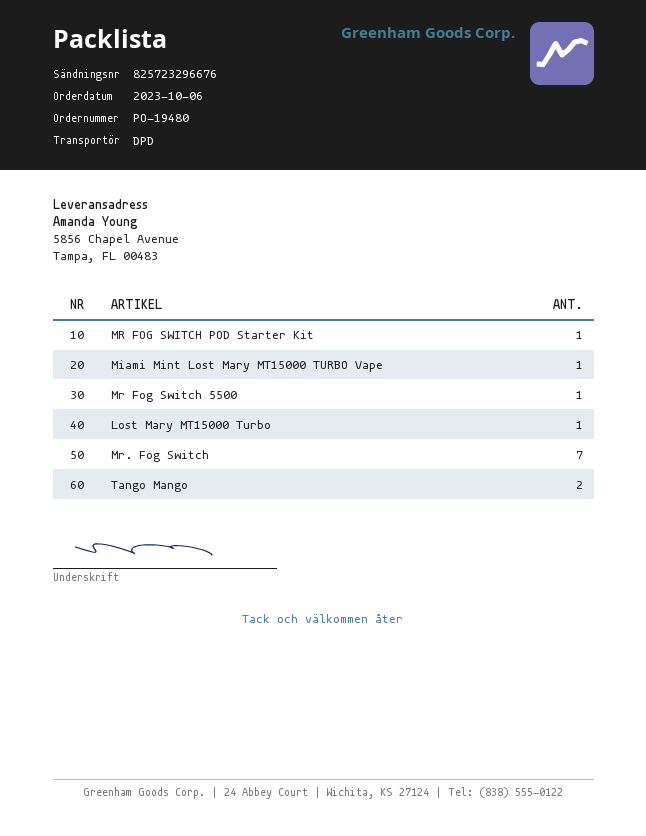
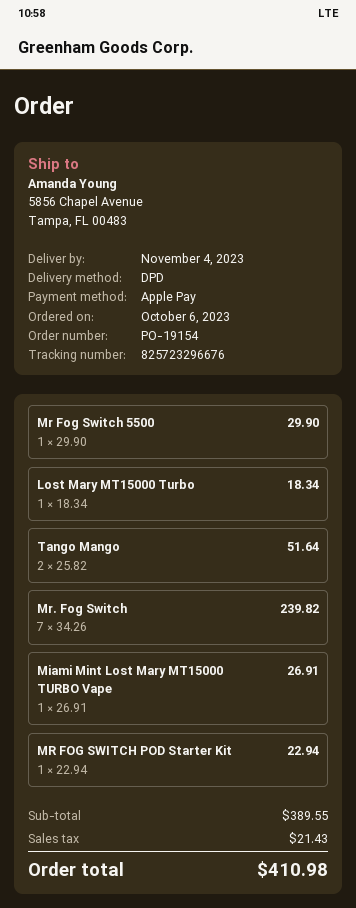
order number: PO-19480 -> PO-19154

